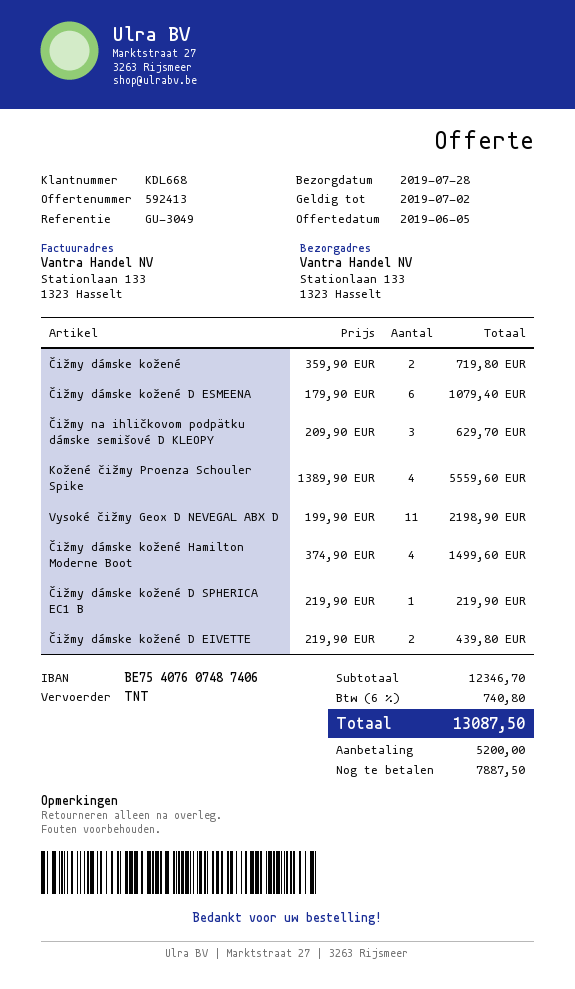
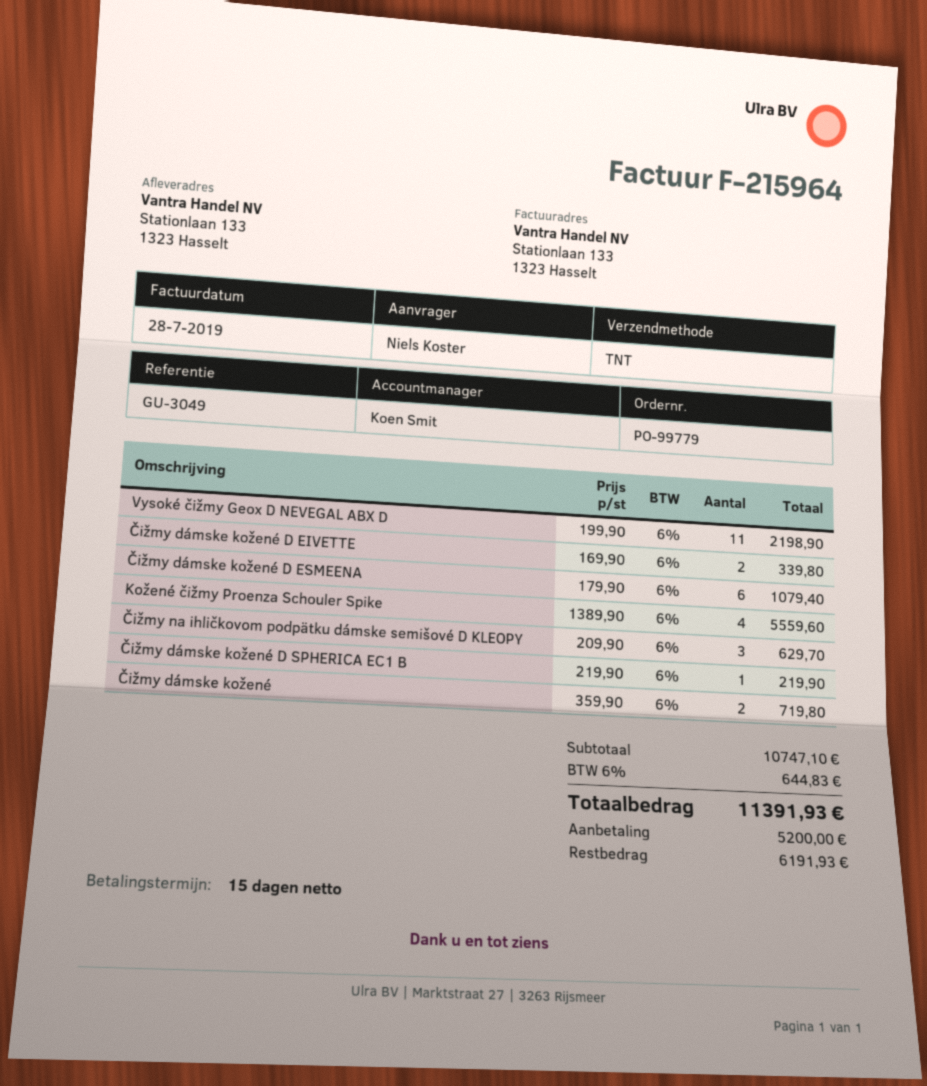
Čižmy dámske kožené Hamilton Moderne Boot: 4 x 374.90 = 1499.60 -> none
Čižmy dámske kožené D EIVETTE: 2 x 219.90 = 439.80 -> 2 x 169.90 = 339.80
subtotal: 12346.70 -> 10747.10
tax: 6% = 740.80 -> 6% = 644.83
total: 13087.50 -> 11391.93
balance: 7887.50 -> 6191.93

